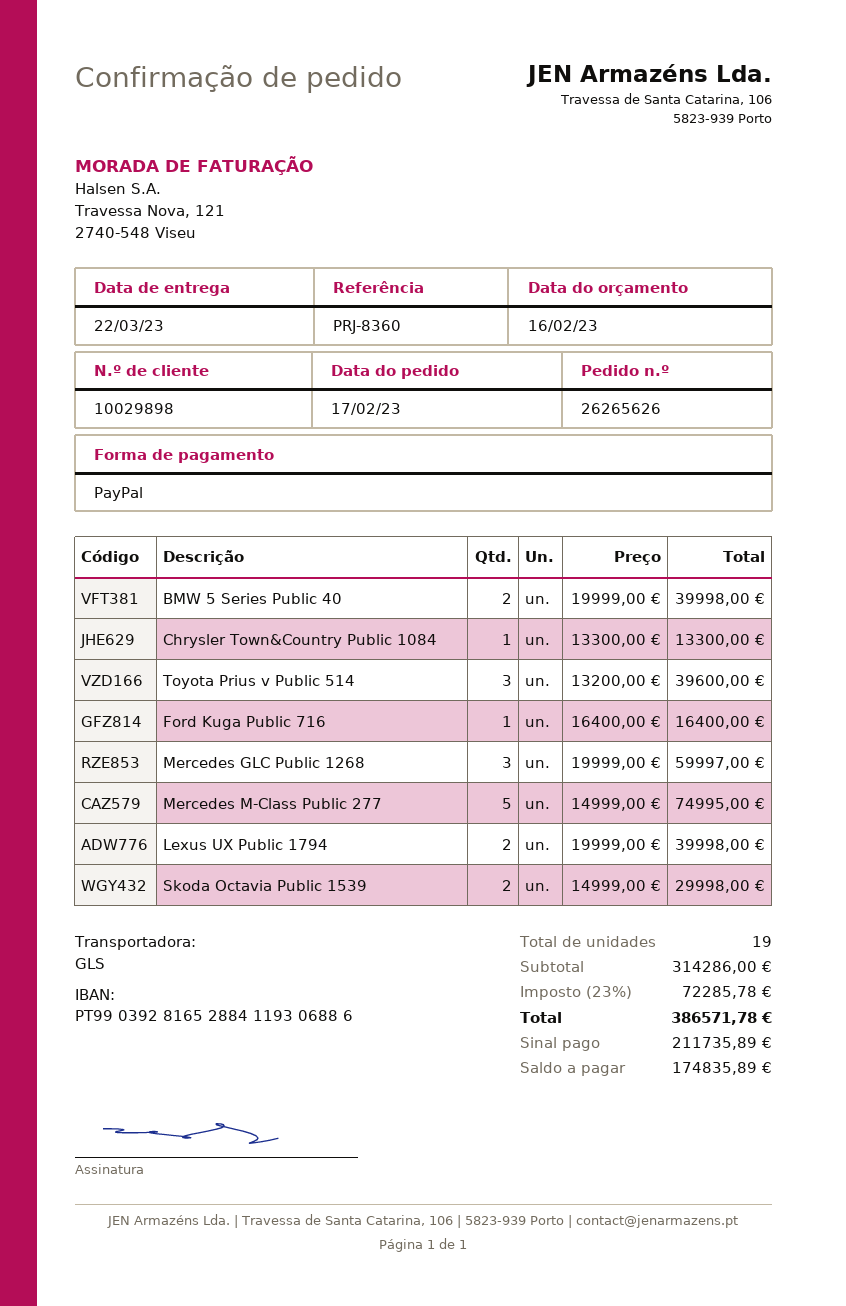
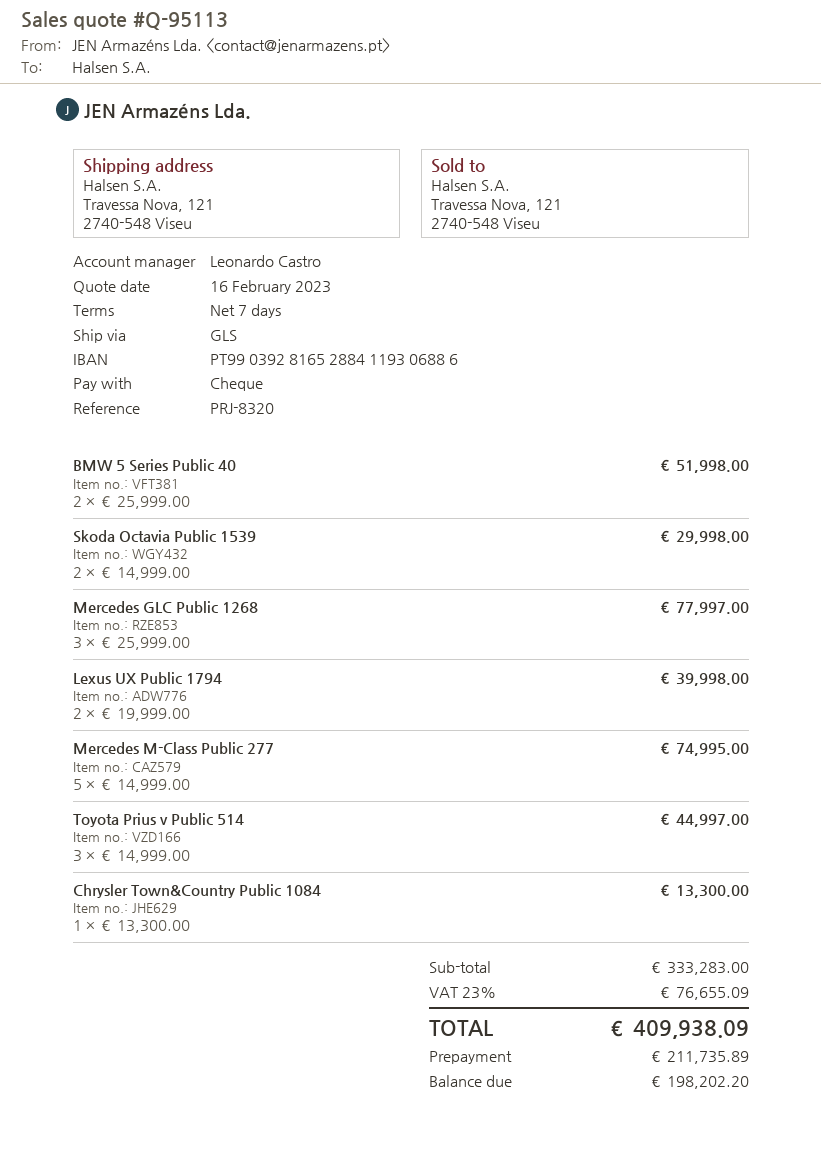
reference: PRJ-8360 -> PRJ-8320
payment method: PayPal -> cheque
BMW 5 Series Public 40: 2 x 19999.00 = 39998.00 -> 2 x 25999.00 = 51998.00
Toyota Prius v Public 514: 3 x 13200.00 = 39600.00 -> 3 x 14999.00 = 44997.00
Ford Kuga Public 716: 1 x 16400.00 = 16400.00 -> none
Mercedes GLC Public 1268: 3 x 19999.00 = 59997.00 -> 3 x 25999.00 = 77997.00
subtotal: 314286.00 -> 333283.00
tax: 23% = 72285.78 -> 23% = 76655.09
total: 386571.78 -> 409938.09
balance: 174835.89 -> 198202.20

